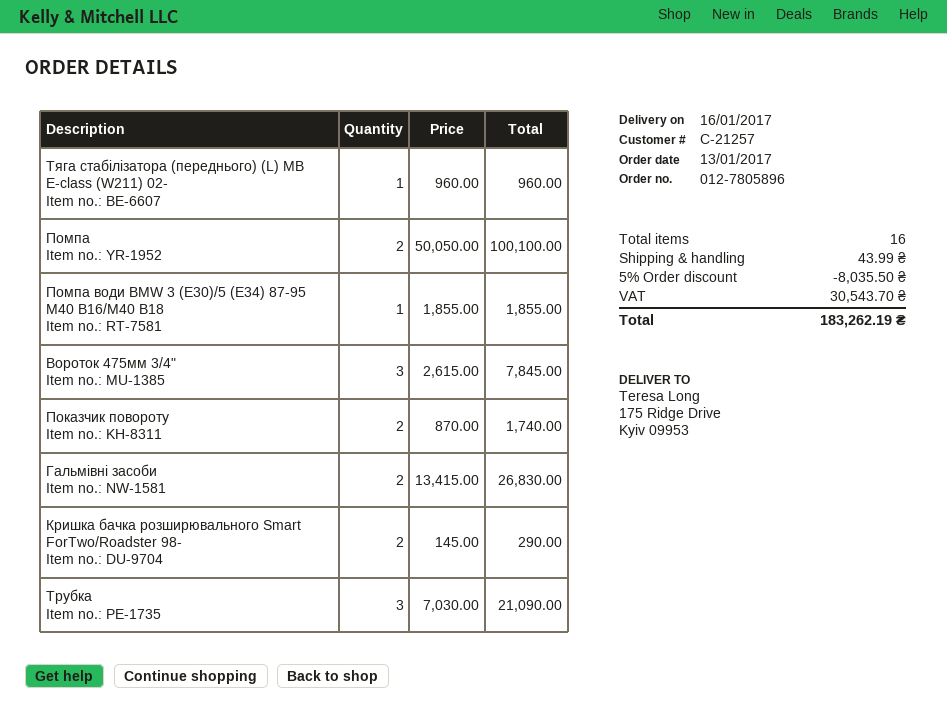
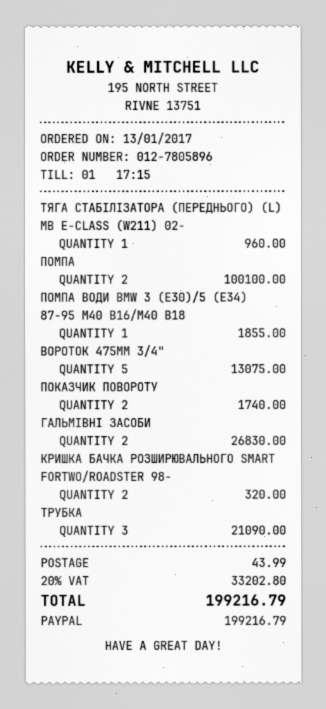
Вороток 475мм 3/4": 3 for 7845.00 -> 5 for 13075.00
Кришка бачка розширювального Smart ForTwo/Roadster 98-: 2 for 290.00 -> 2 for 320.00
discount: 5% = 8035.50 -> none
tax: 30543.70 -> 33202.80
total: 183262.19 -> 199216.79

